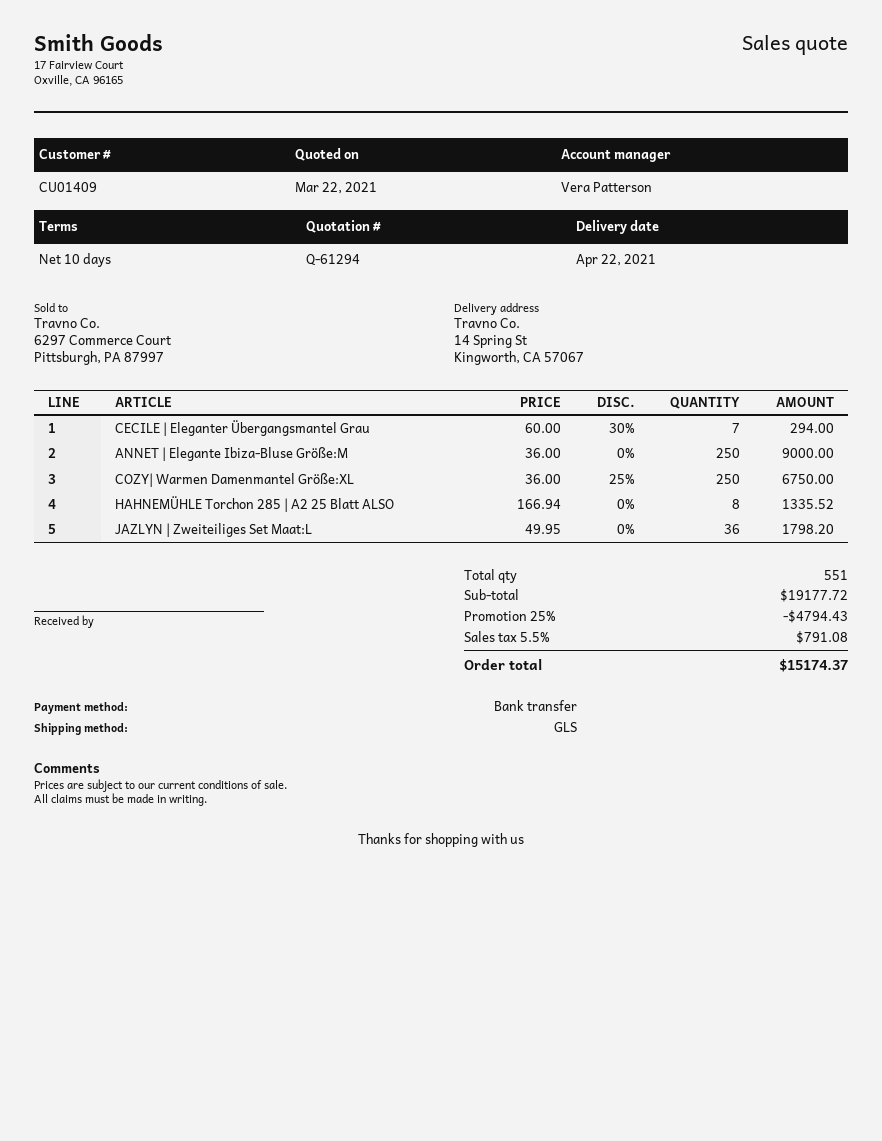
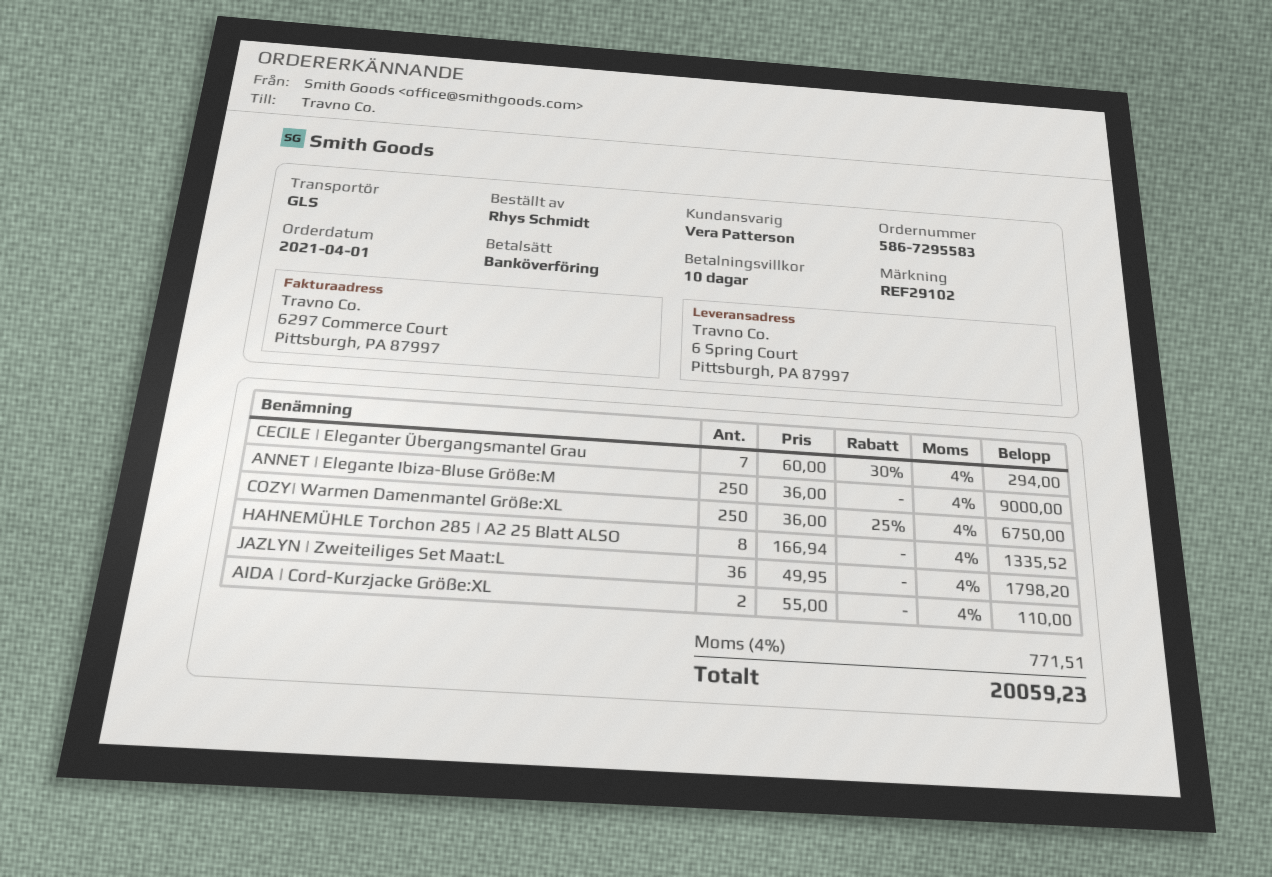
ship to: 14 Spring St, Kingworth, CA 57067 -> 6 Spring Court, Pittsburgh, PA 87997
AIDA | Cord-Kurzjacke Größe:XL: none -> 2 x 55.00 = 110.00
discount: 25% = 4794.43 -> none
tax: 5.5% = 791.08 -> 4% = 771.51
total: 15174.37 -> 20059.23

